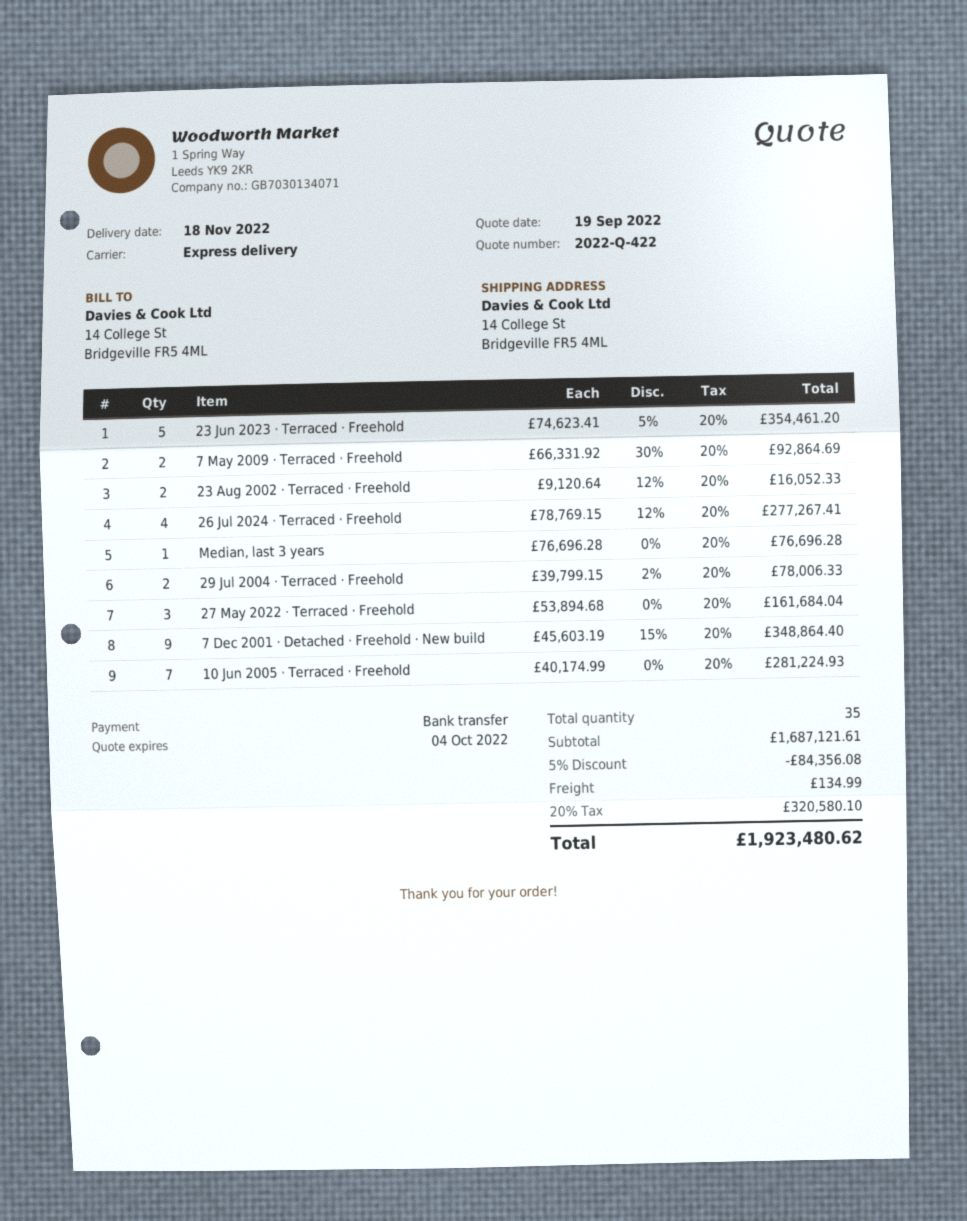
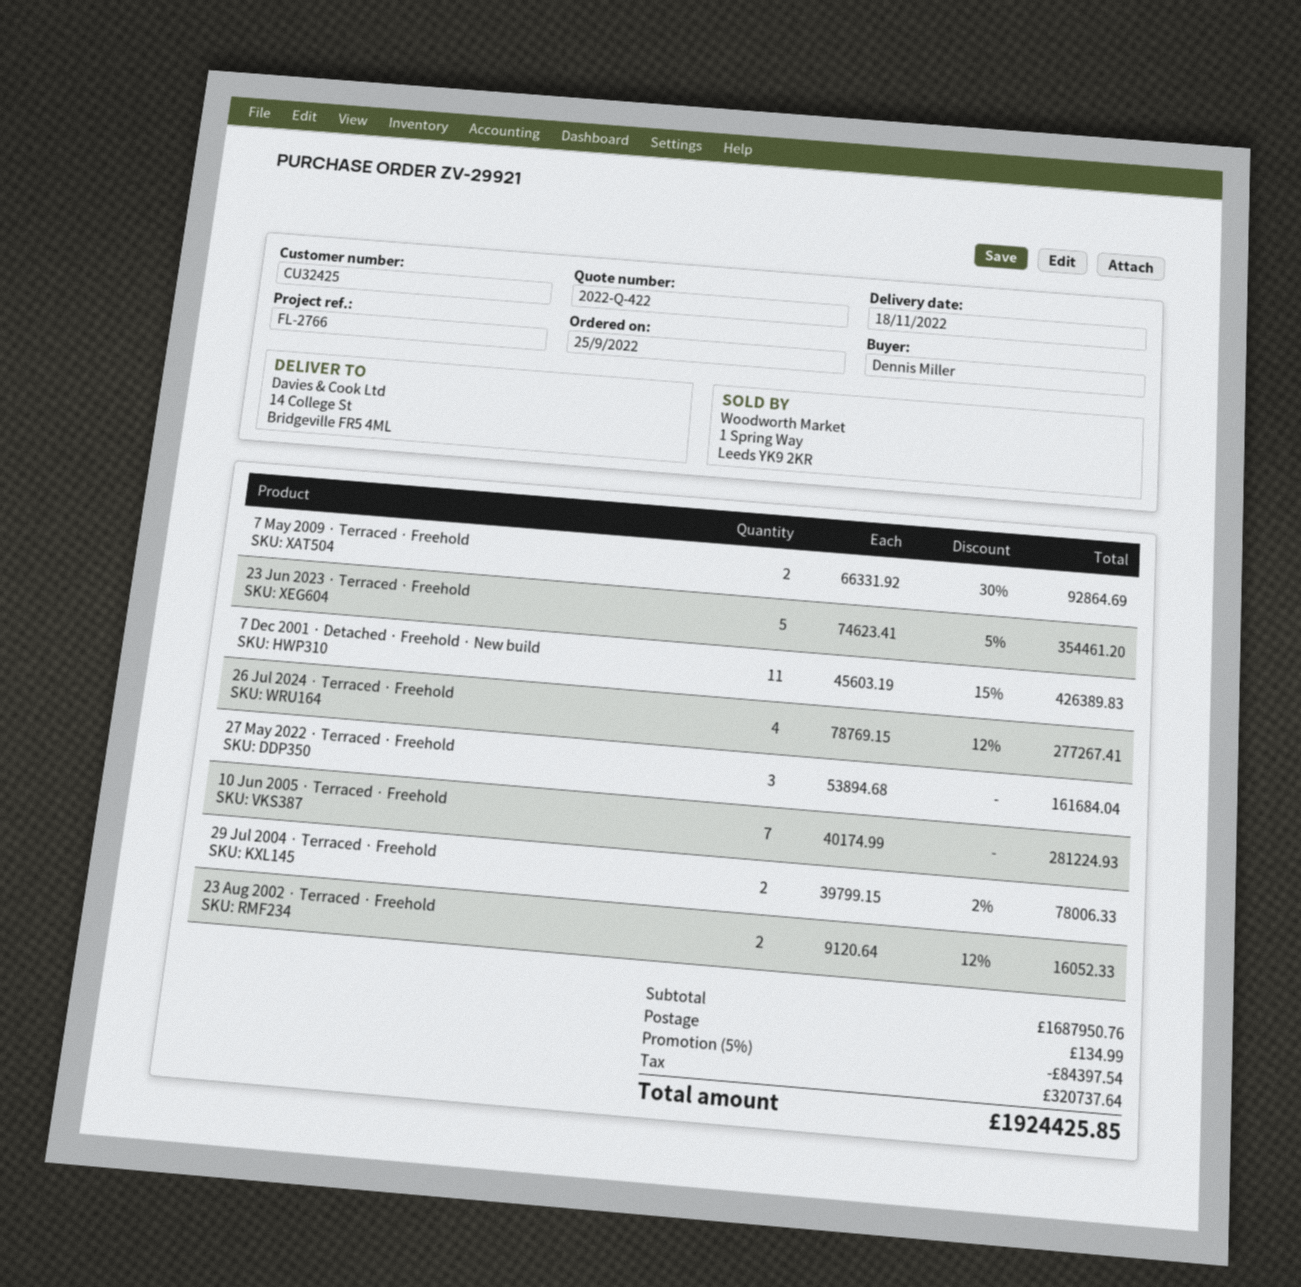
Median, last 3 years: 1 x 76696.28 = 76696.28 -> none
7 Dec 2001 · Detached · Freehold · New build: 9 x 45603.19 - 15% = 348864.40 -> 11 x 45603.19 - 15% = 426389.83
subtotal: 1687121.61 -> 1687950.76
discount: 5% = 84356.08 -> 5% = 84397.54
tax: 320580.10 -> 320737.64
total: 1923480.62 -> 1924425.85

